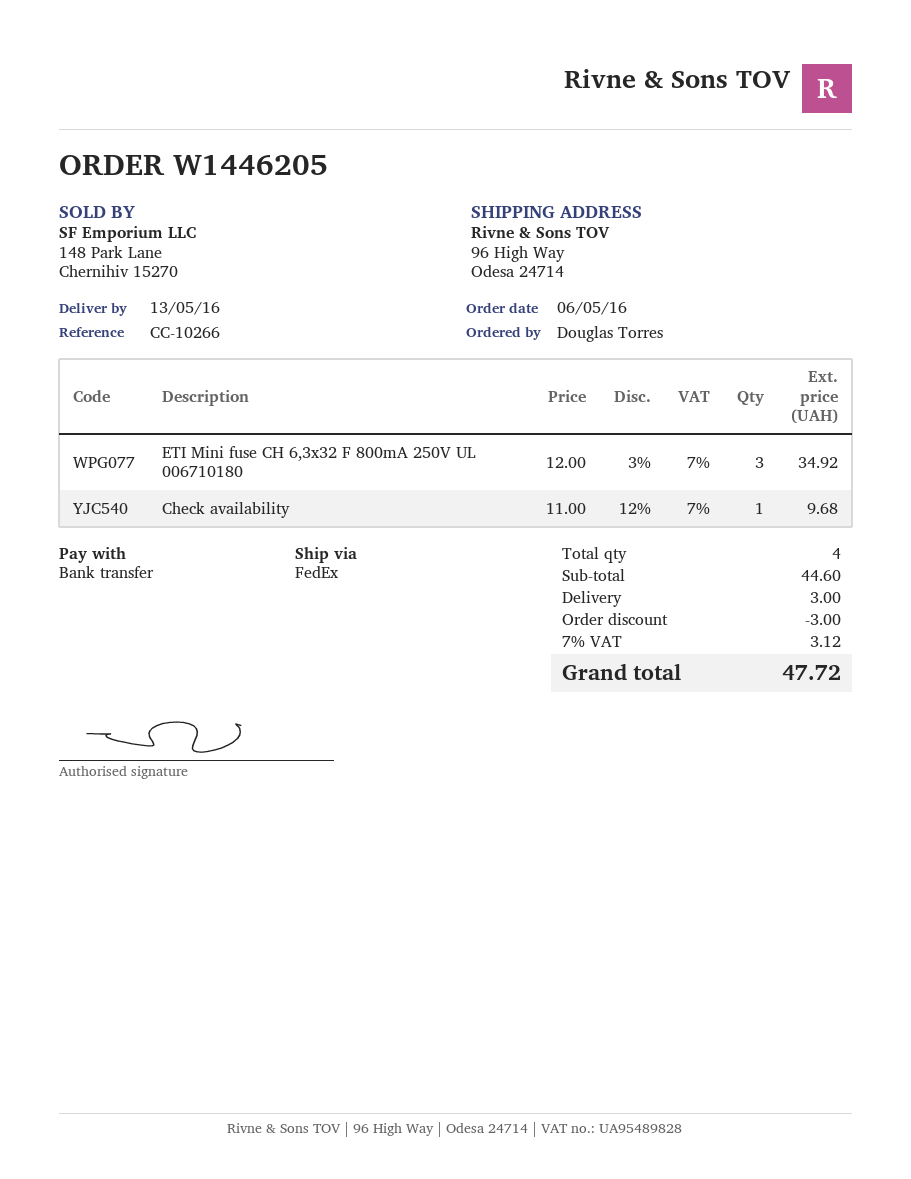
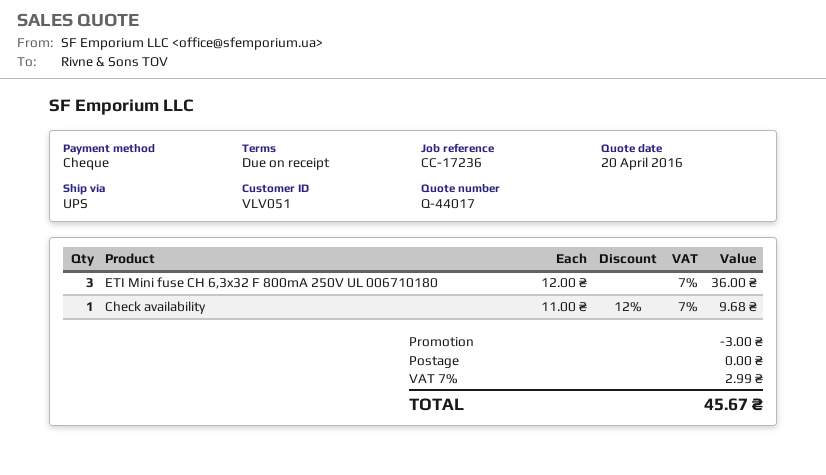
reference: CC-10266 -> CC-17236
payment method: bank transfer -> cheque
shipping method: FedEx -> UPS
ETI Mini fuse CH 6,3x32 F 800mA 250V UL 006710180: 3 x 12.00 - 3% = 34.92 -> 3 x 12.00 = 36.00
shipping: 3.00 -> 0.00
tax: 7% = 3.12 -> 7% = 2.99
total: 47.72 -> 45.67

